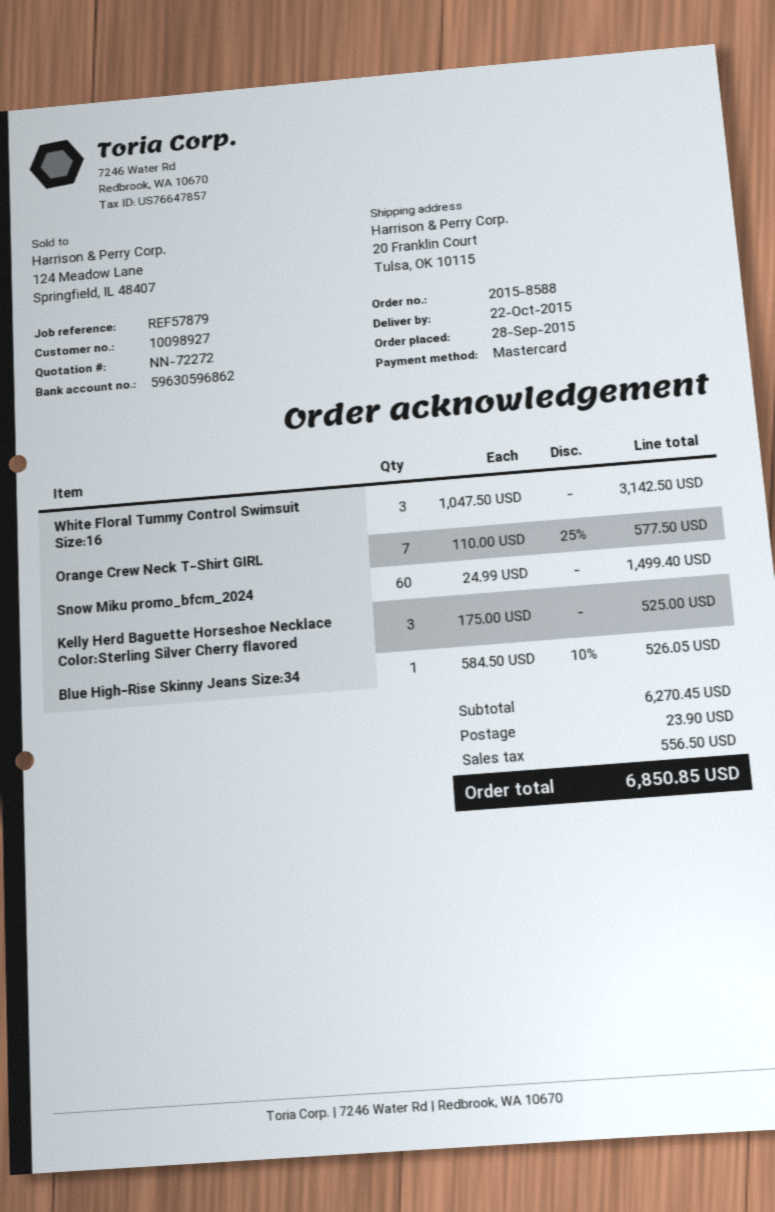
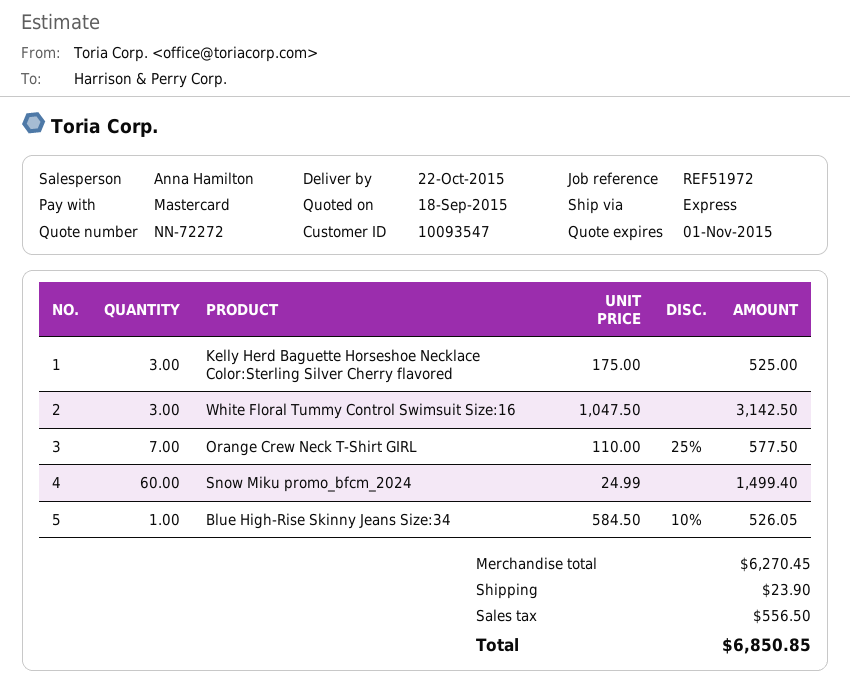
customer number: 10098927 -> 10093547
reference: REF57879 -> REF51972

